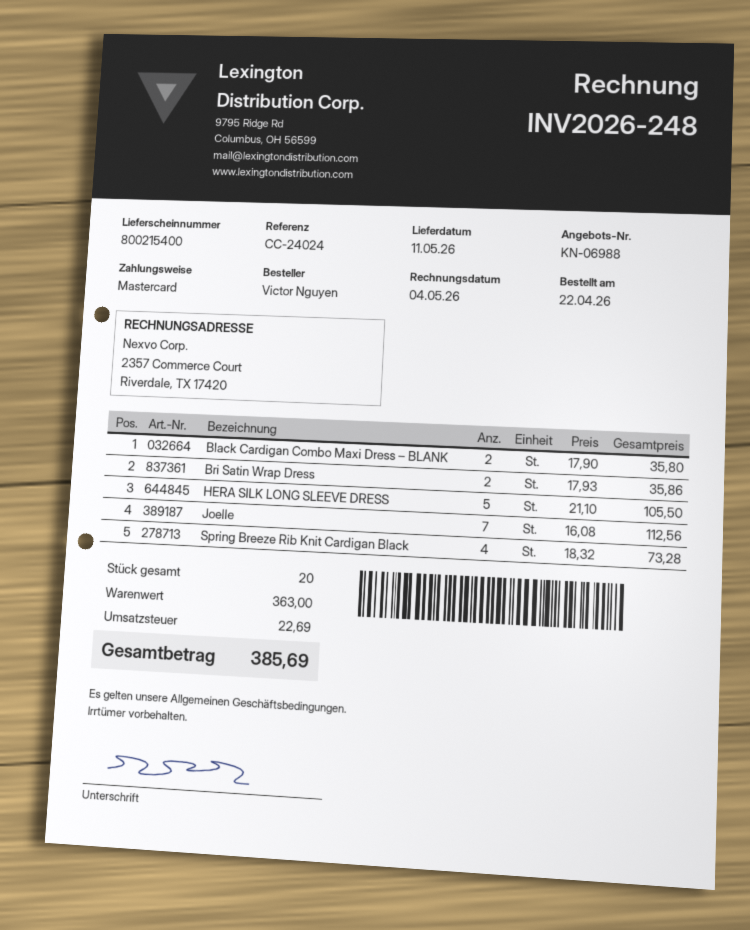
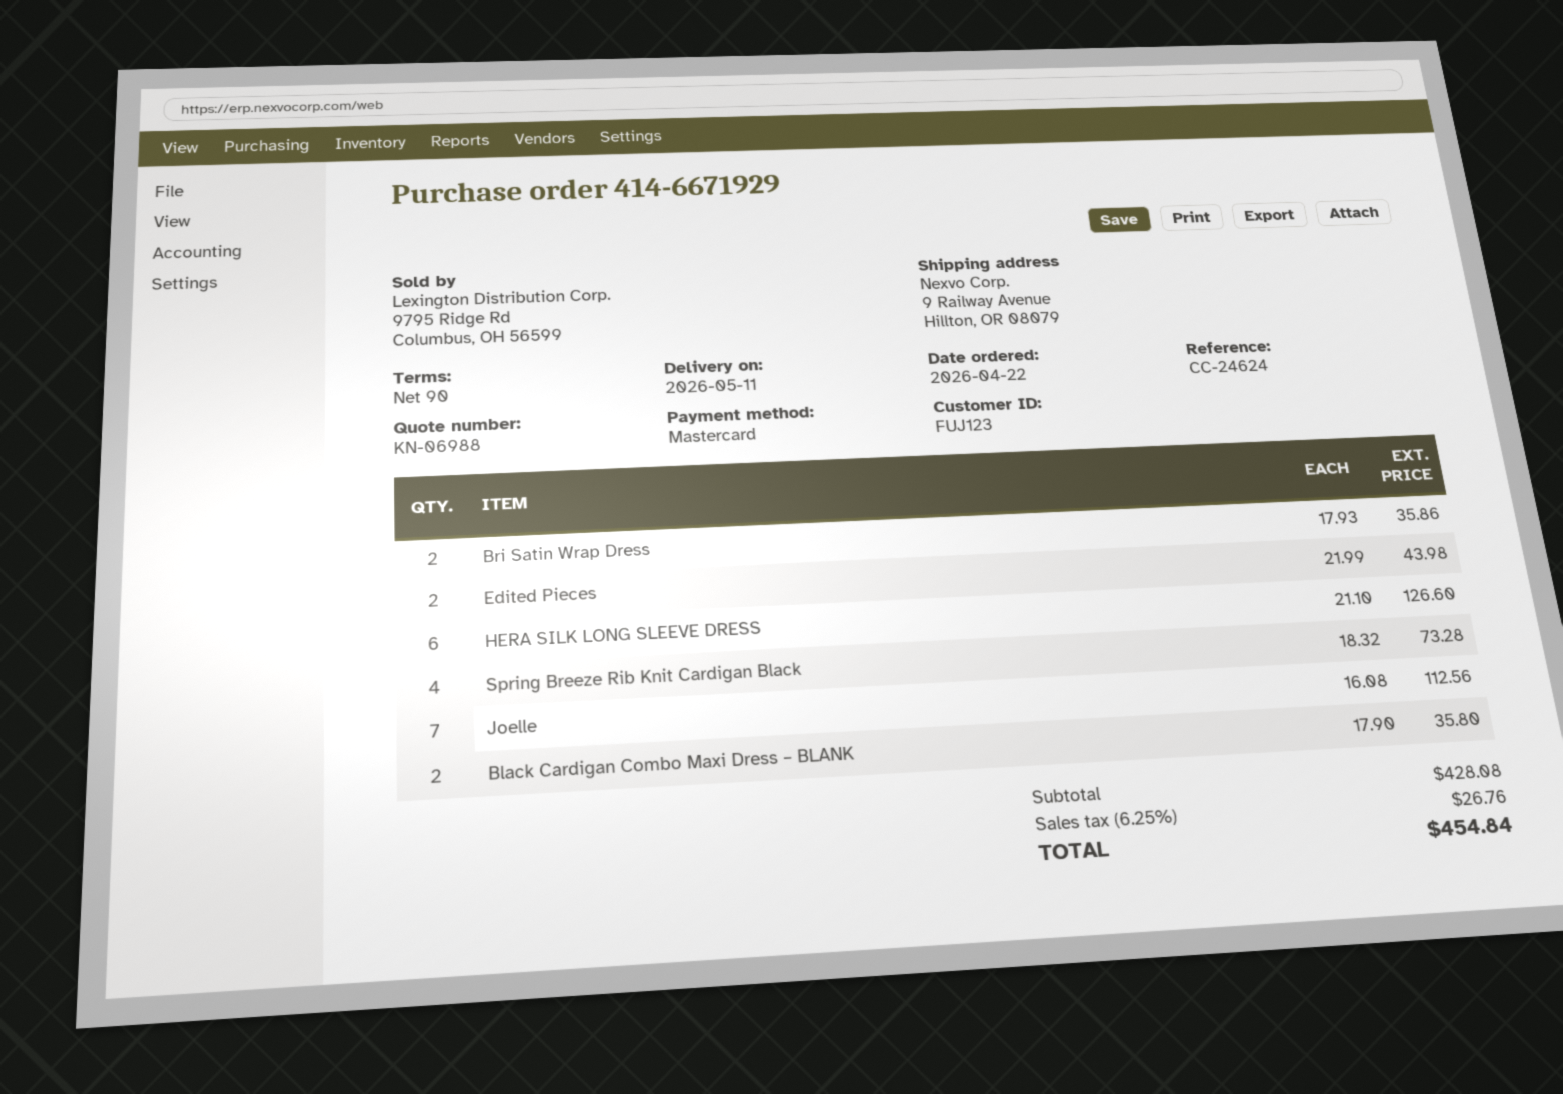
reference: CC-24024 -> CC-24624
HERA SILK LONG SLEEVE DRESS: 5 x 21.10 = 105.50 -> 6 x 21.10 = 126.60
Edited Pieces: none -> 2 x 21.99 = 43.98
subtotal: 363.00 -> 428.08
tax: 22.69 -> 26.76
total: 385.69 -> 454.84

